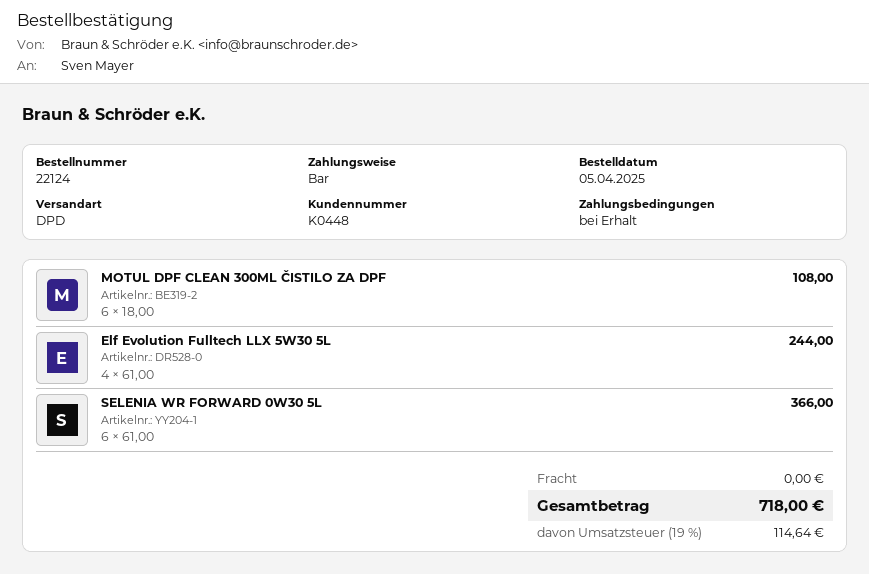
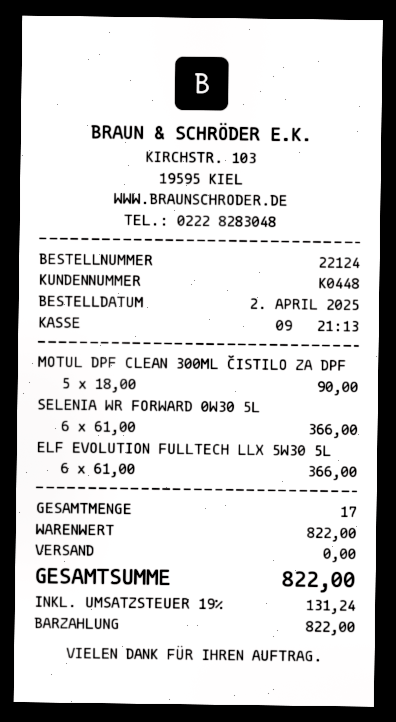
order date: 2025-04-05 -> 2025-04-02
MOTUL DPF CLEAN 300ML ČISTILO ZA DPF: 6 x 18.00 = 108.00 -> 5 x 18.00 = 90.00
Elf Evolution Fulltech LLX 5W30 5L: 4 x 61.00 = 244.00 -> 6 x 61.00 = 366.00
tax: 19% = 114.64 -> 19% = 131.24
total: 718.00 -> 822.00

